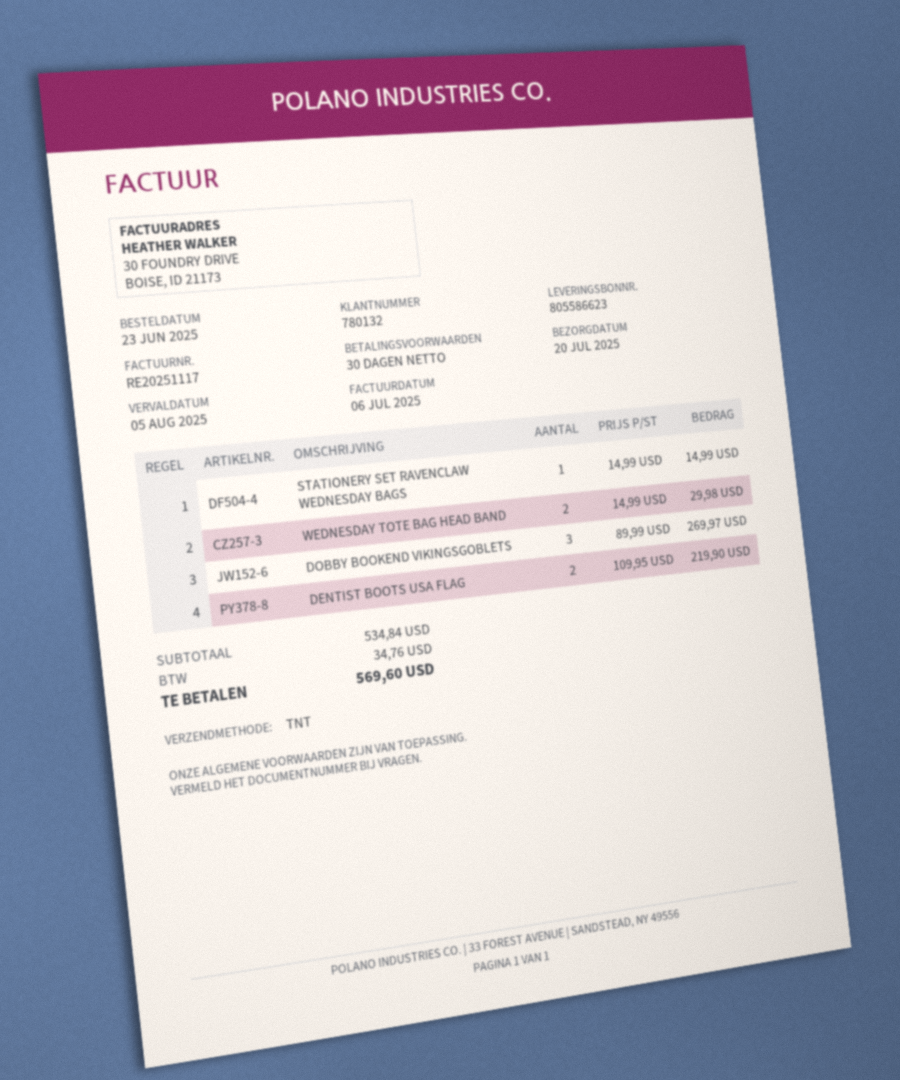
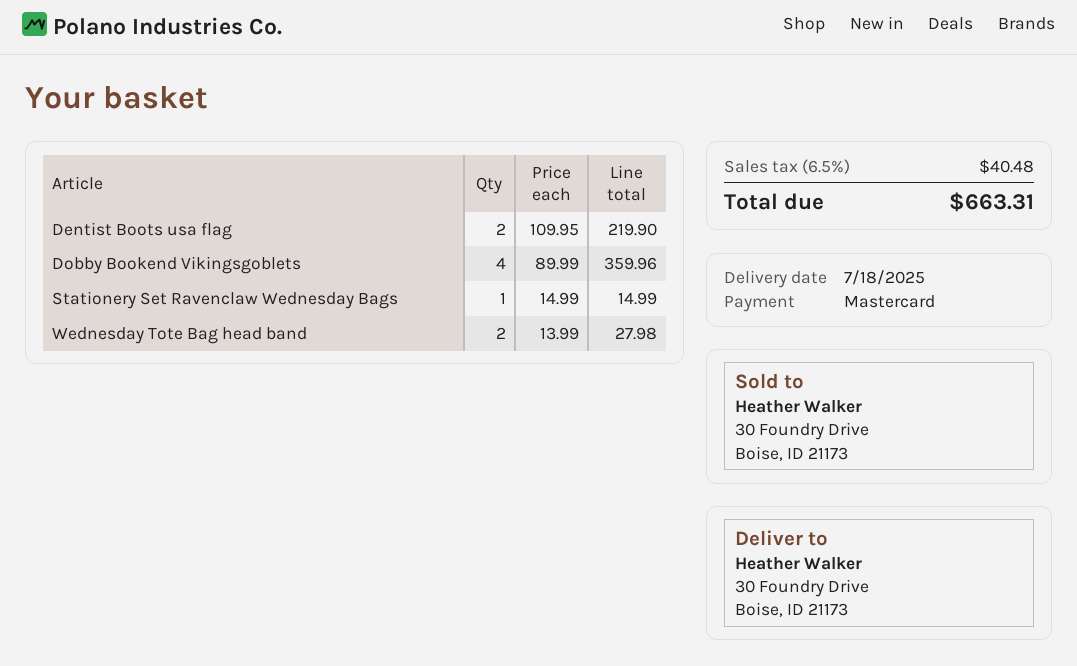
delivery date: 2025-07-20 -> 2025-07-18
WEDNESDAY TOTE BAG HEAD BAND: 2 x 14.99 = 29.98 -> 2 x 13.99 = 27.98
DOBBY BOOKEND VIKINGSGOBLETS: 3 x 89.99 = 269.97 -> 4 x 89.99 = 359.96
tax: 34.76 -> 40.48
total: 569.60 -> 663.31

